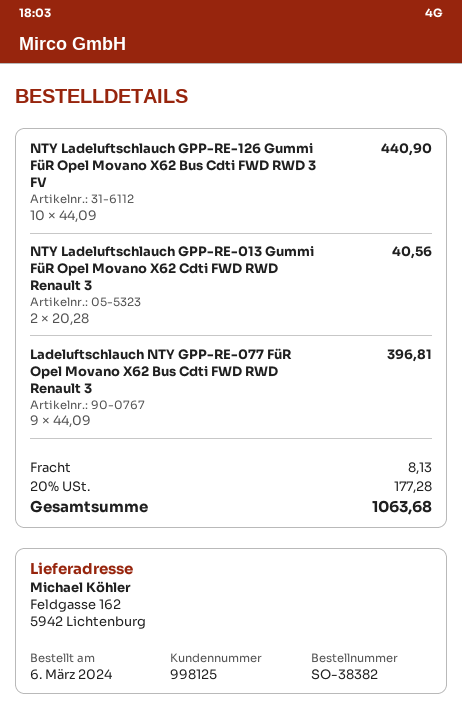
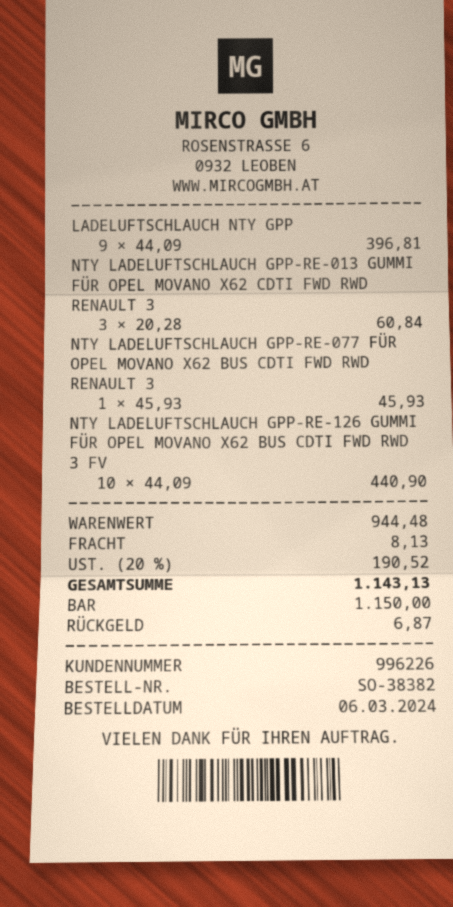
customer number: 998125 -> 996226
NTY Ladeluftschlauch GPP-RE-013 Gummi FüR Opel Movano X62 Cdti FWD RWD Renault 3: 2 x 20.28 = 40.56 -> 3 x 20.28 = 60.84
NTY LADELUFTSCHLAUCH GPP-RE-077 FÜR OPEL MOVANO X62 BUS CDTI FWD RWD RENAULT 3: none -> 1 x 45.93 = 45.93
tax: 20% = 177.28 -> 20% = 190.52
total: 1063.68 -> 1143.13

